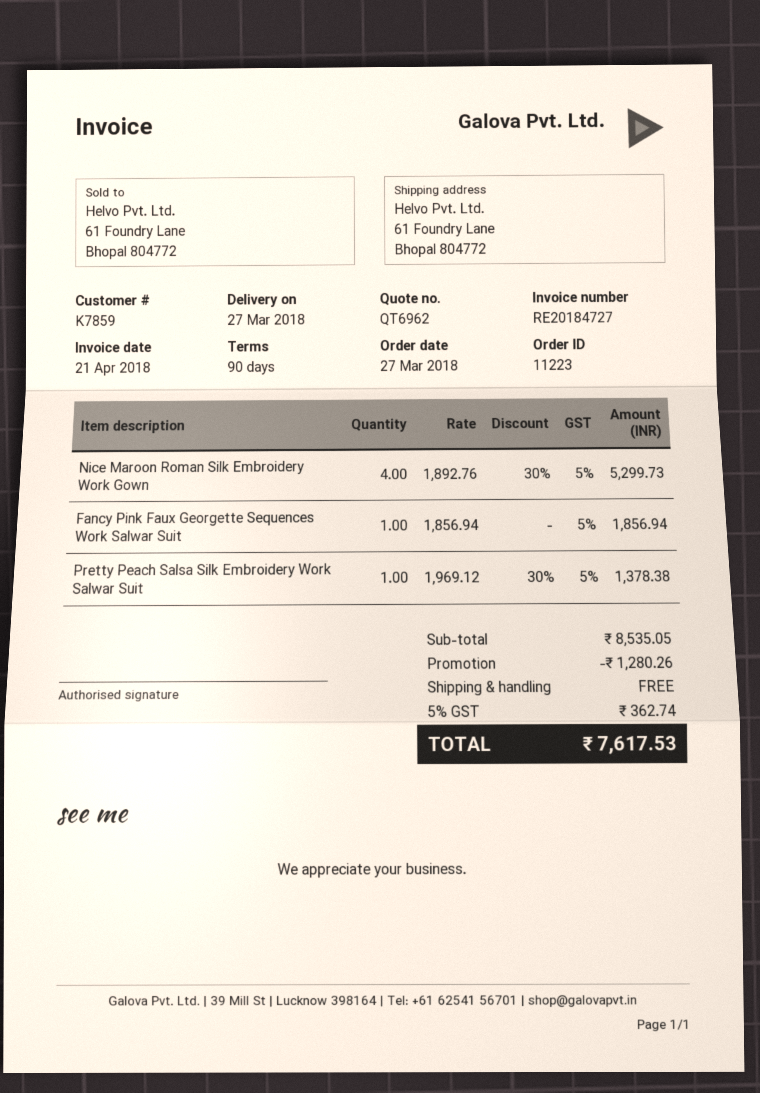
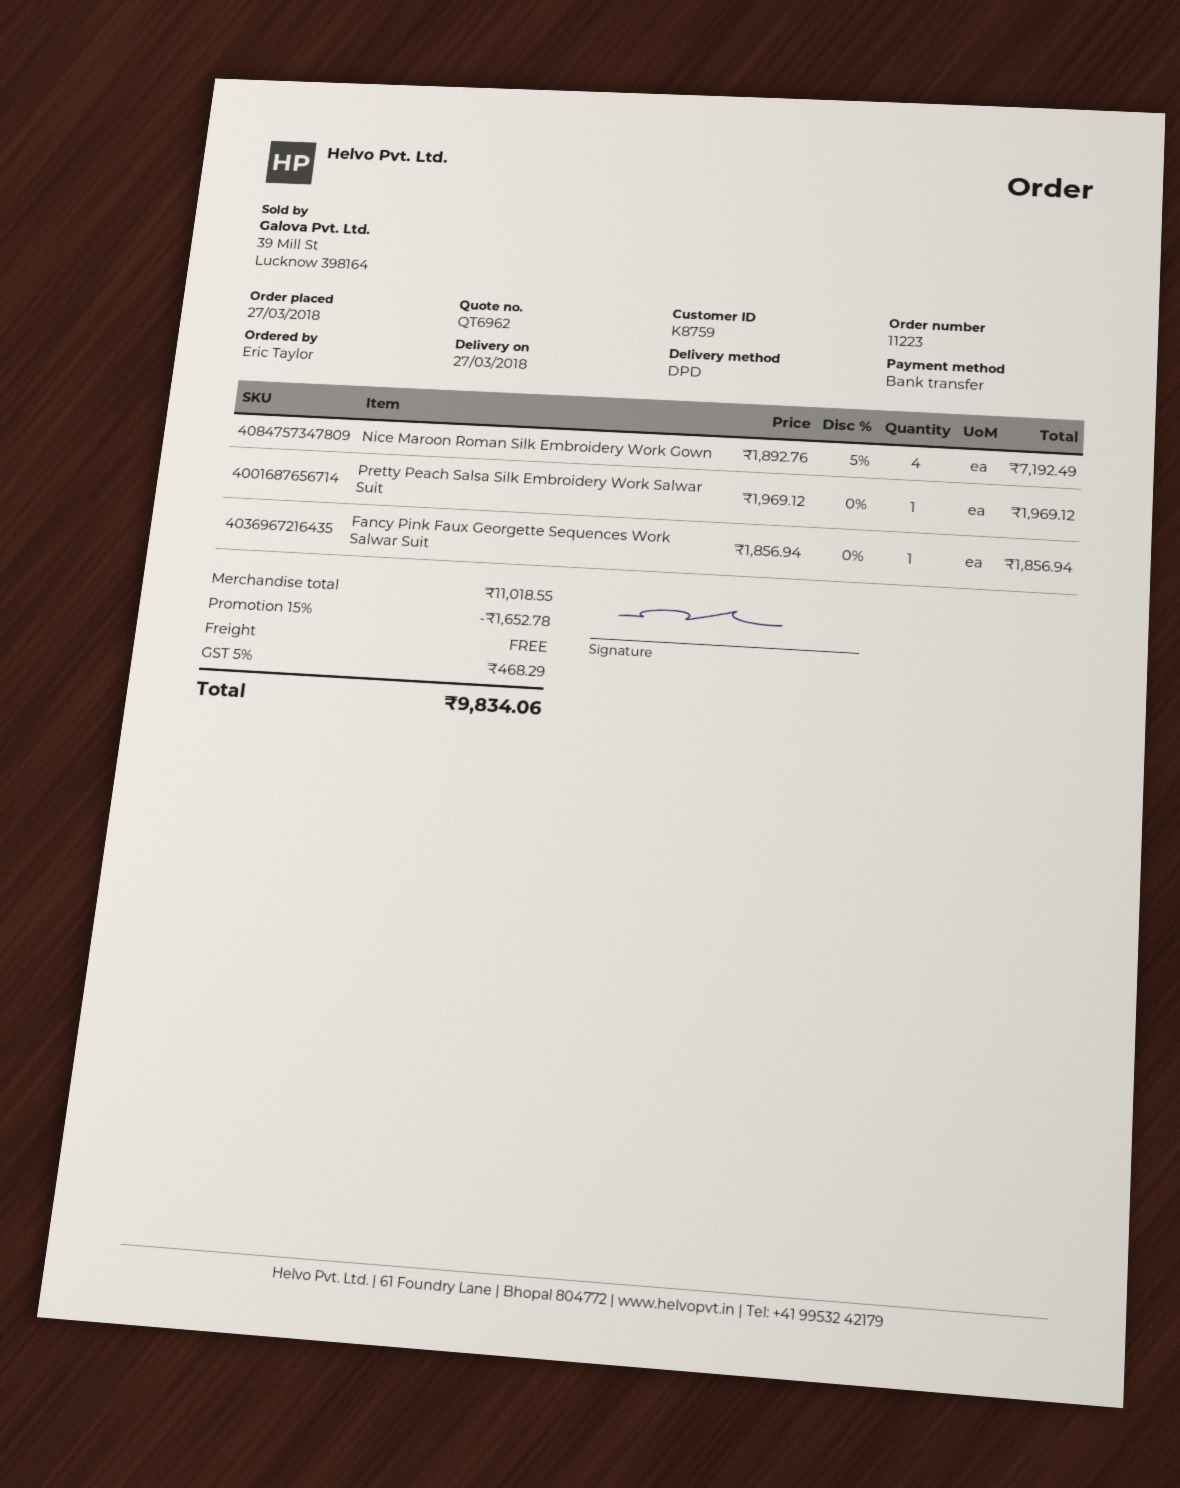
customer number: K7859 -> K8759
Nice Maroon Roman Silk Embroidery Work Gown: 4 x 1892.76 - 30% = 5299.73 -> 4 x 1892.76 - 5% = 7192.49
Pretty Peach Salsa Silk Embroidery Work Salwar Suit: 1 x 1969.12 - 30% = 1378.38 -> 1 x 1969.12 = 1969.12
subtotal: 8535.05 -> 11018.55
discount: 1280.26 -> 1652.78
tax: 5% = 362.74 -> 5% = 468.29
total: 7617.53 -> 9834.06

